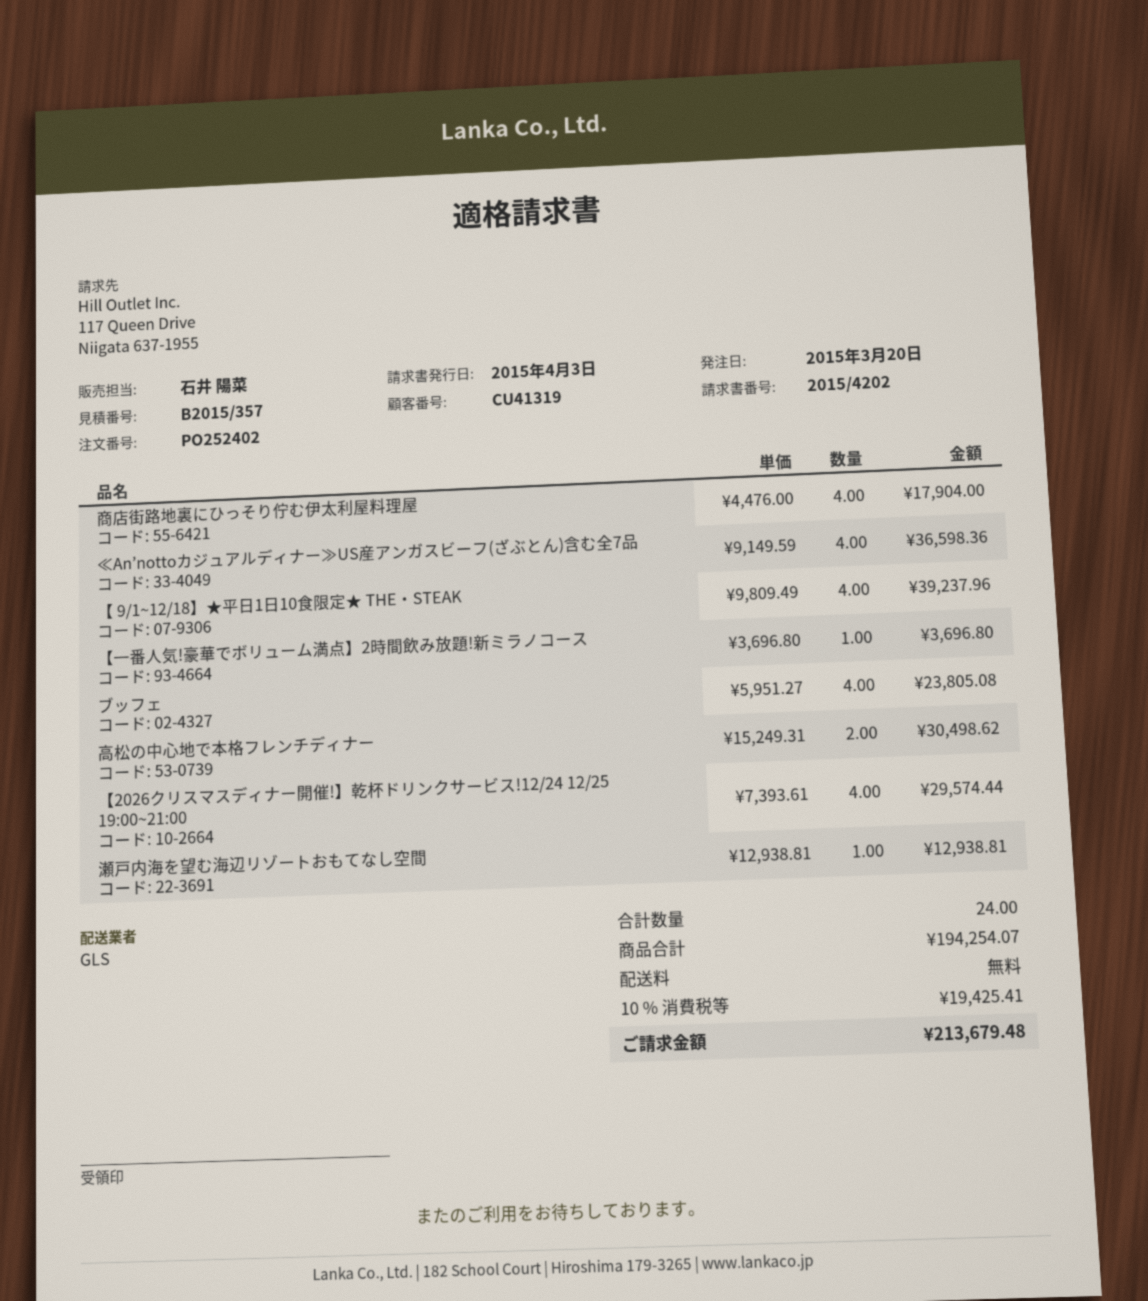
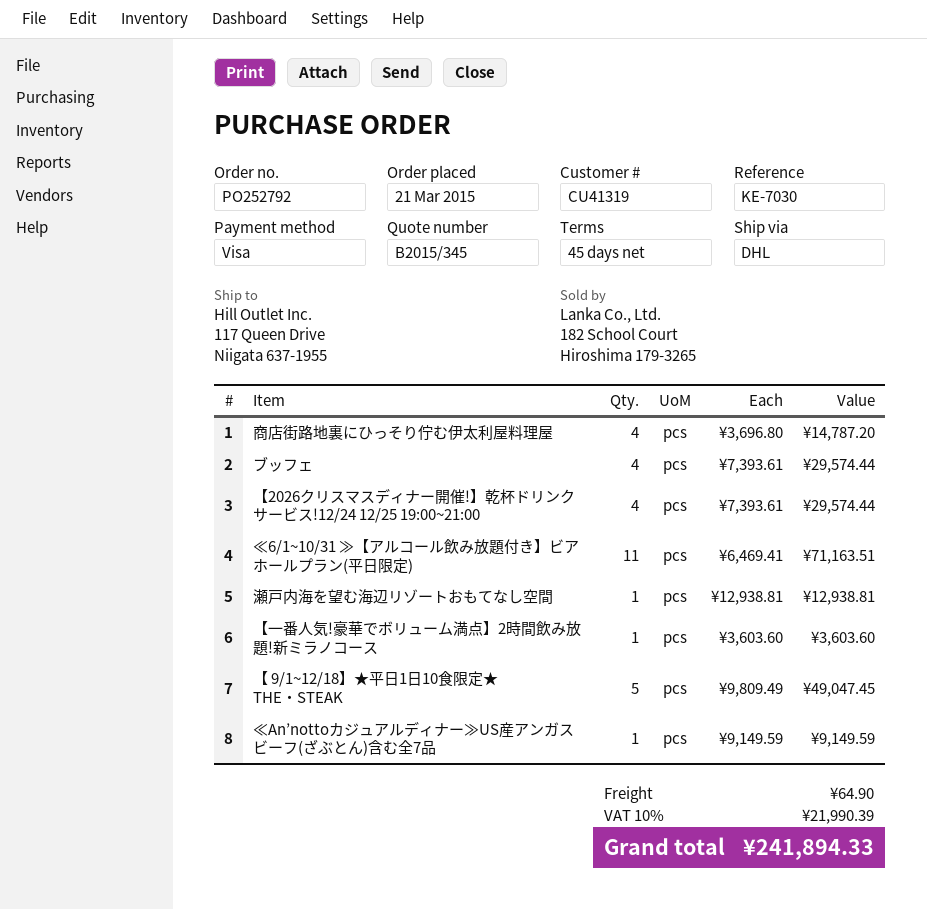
quote number: B2015/357 -> B2015/345
order number: PO252402 -> PO252792
order date: 2015-03-20 -> 2015-03-21
shipping method: GLS -> DHL
商店街路地裏にひっそり佇む伊太利屋料理屋: 4 x 4476.00 = 17904.00 -> 4 x 3696.80 = 14787.20
≪An’nottoカジュアルディナー≫US産アンガスビーフ(ざぶとん)含む全7品: 4 x 9149.59 = 36598.36 -> 1 x 9149.59 = 9149.59
【 9/1~12/18】★平日1日10食限定★ THE・STEAK: 4 x 9809.49 = 39237.96 -> 5 x 9809.49 = 49047.45
【一番人気!豪華でボリューム満点】2時間飲み放題!新ミラノコース: 1 x 3696.80 = 3696.80 -> 1 x 3603.60 = 3603.60
ブッフェ: 4 x 5951.27 = 23805.08 -> 4 x 7393.61 = 29574.44
高松の中心地で本格フレンチディナー: 2 x 15249.31 = 30498.62 -> none
≪6/1~10/31 ≫【アルコール飲み放題付き】ビアホールプラン(平日限定): none -> 11 x 6469.41 = 71163.51
shipping: 0.00 -> 64.90
tax: 10% = 19425.41 -> 10% = 21990.39
total: 213679.48 -> 241894.33

